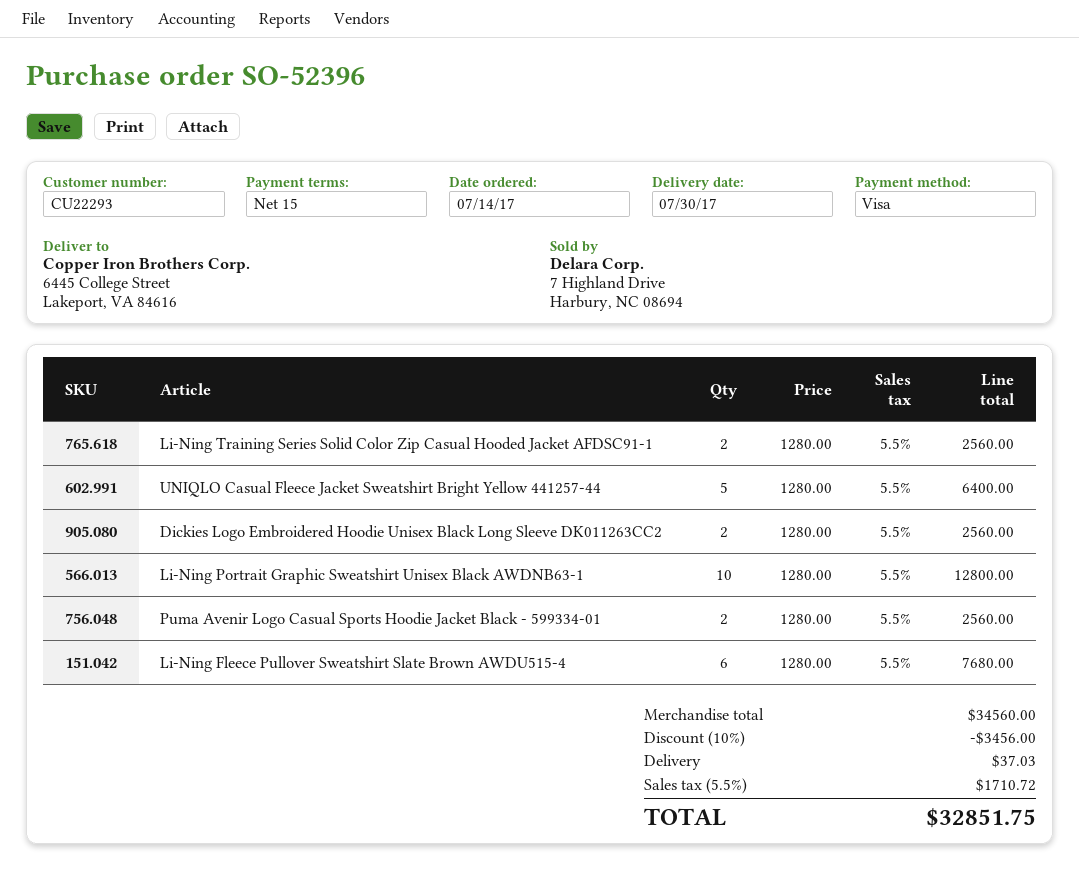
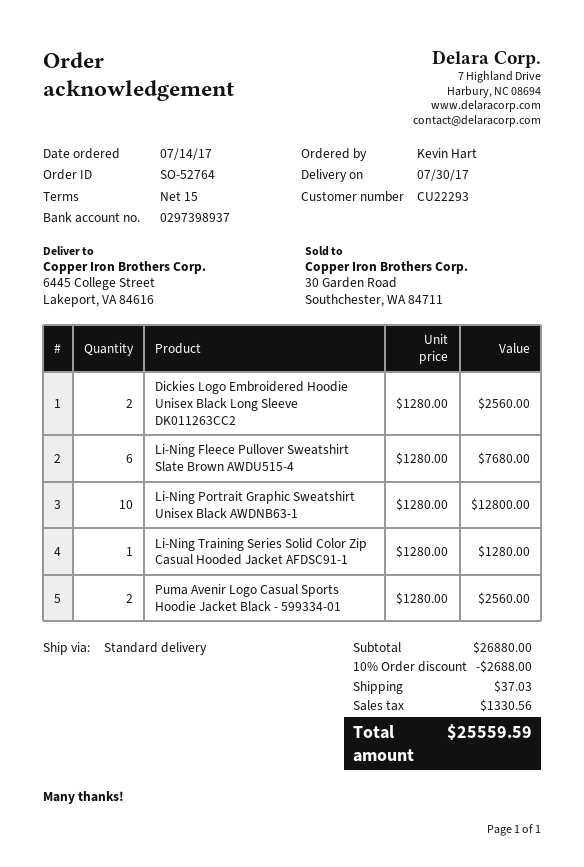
order number: SO-52396 -> SO-52764
Li-Ning Training Series Solid Color Zip Casual Hooded Jacket AFDSC91-1: 2 x 1280.00 = 2560.00 -> 1 x 1280.00 = 1280.00
UNIQLO Casual Fleece Jacket Sweatshirt Bright Yellow 441257-44: 5 x 1280.00 = 6400.00 -> none
subtotal: 34560.00 -> 26880.00
discount: 10% = 3456.00 -> 10% = 2688.00
tax: 1710.72 -> 1330.56
total: 32851.75 -> 25559.59

